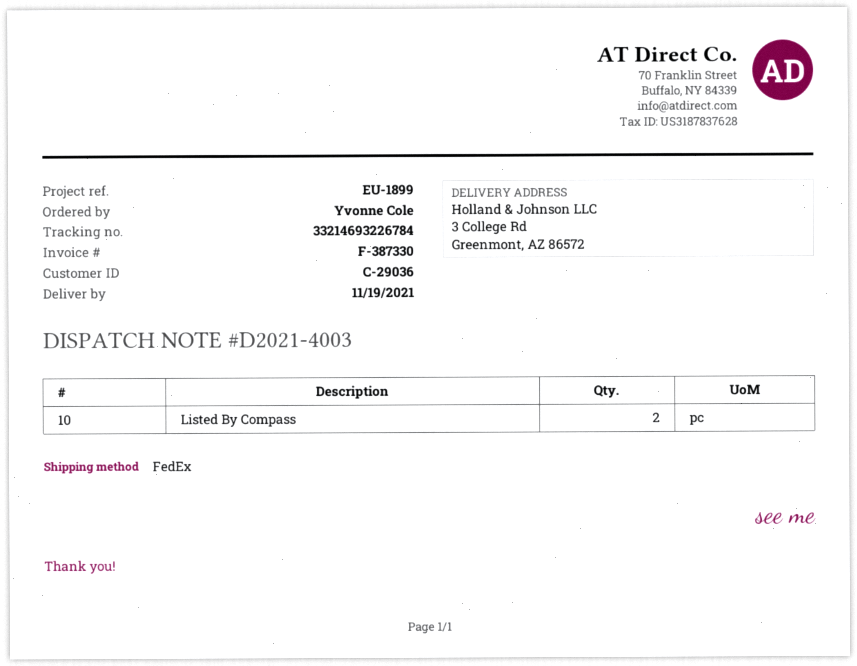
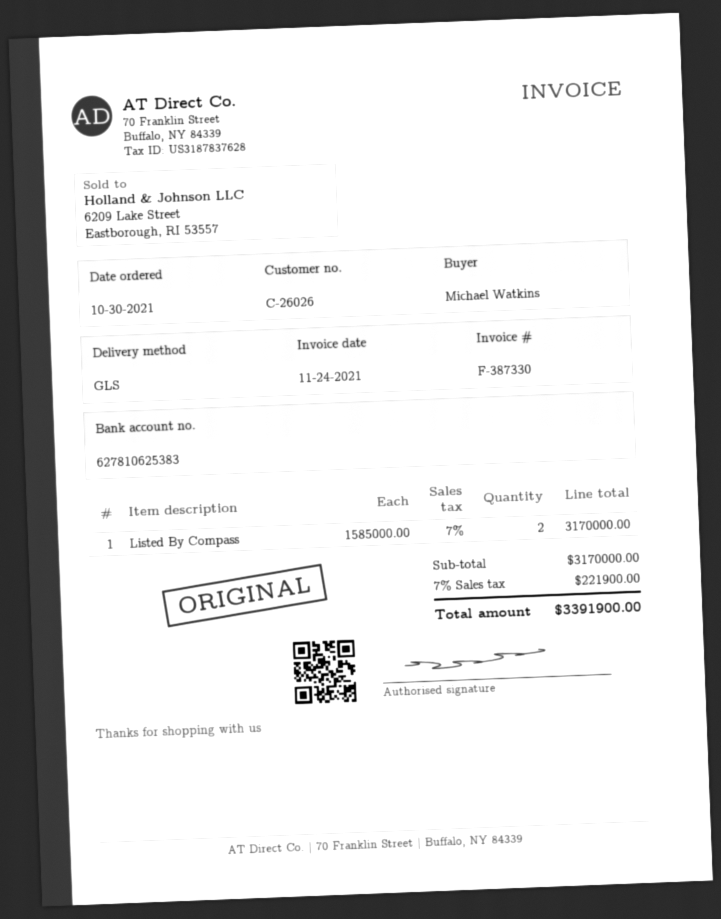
customer number: C-29036 -> C-26026
ordered by: Yvonne Cole -> Michael Watkins
shipping method: FedEx -> GLS

